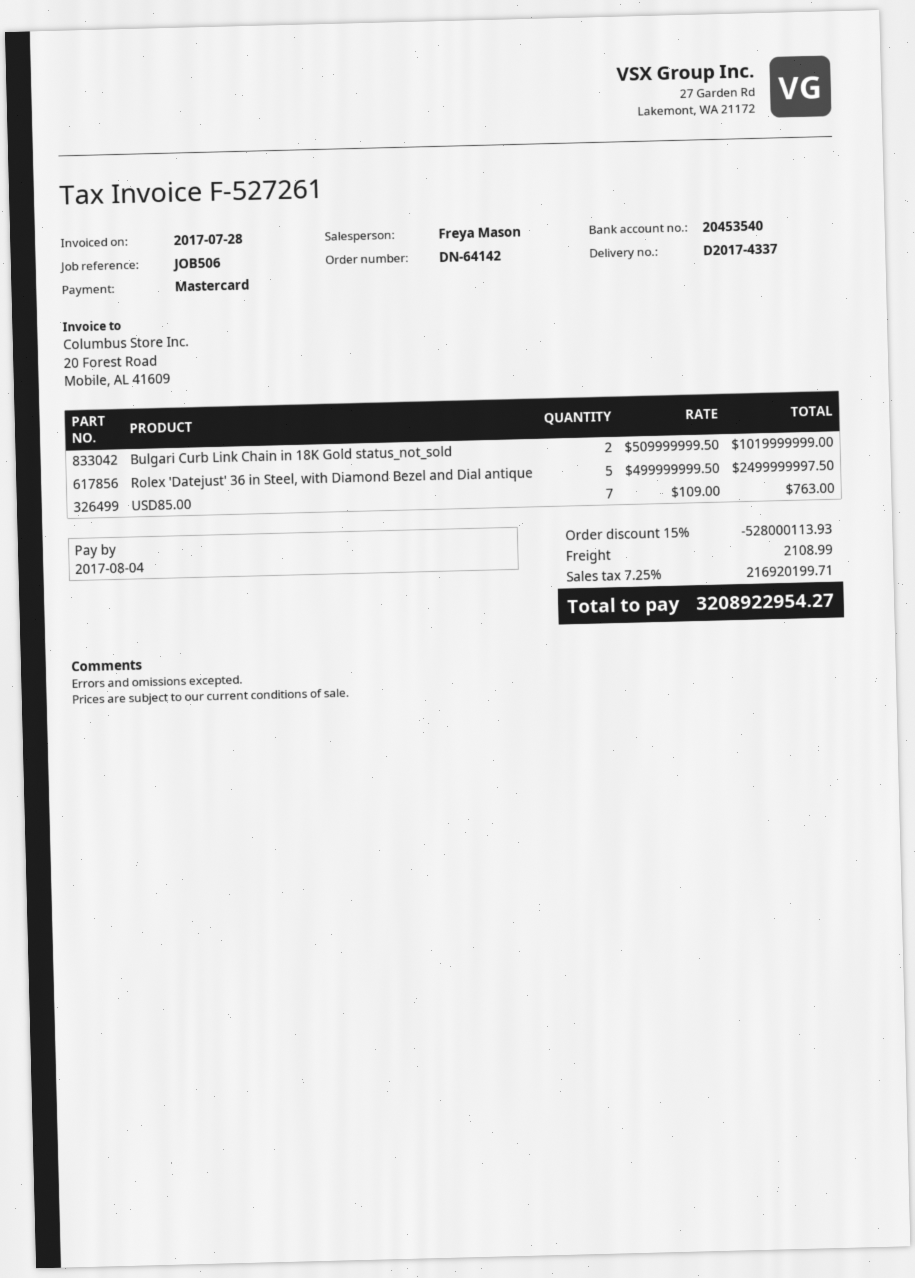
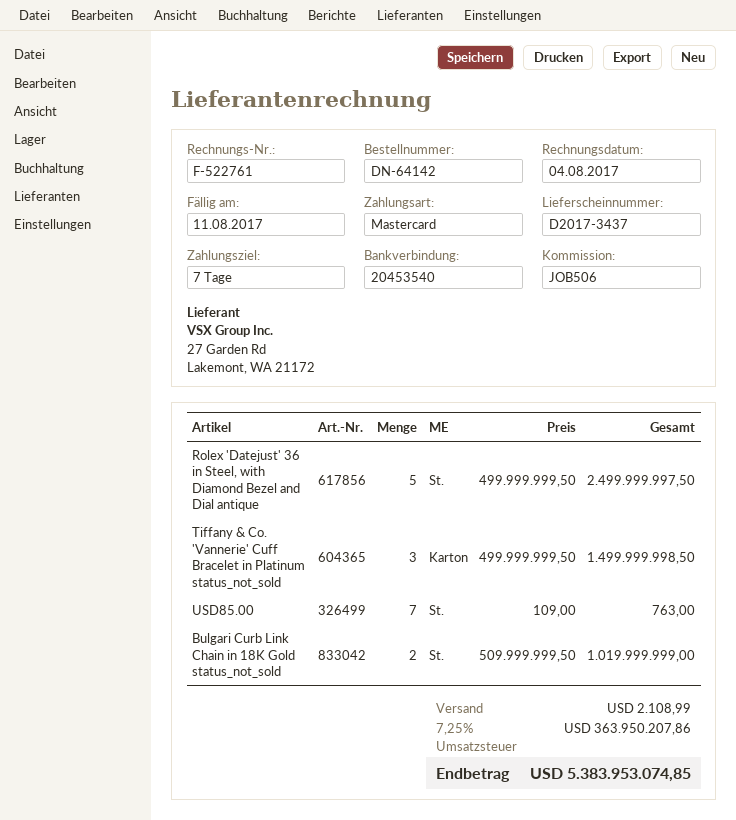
delivery note number: D2017-4337 -> D2017-3437
invoice number: F-527261 -> F-522761
invoice date: 2017-07-28 -> 2017-08-04
due date: 2017-08-04 -> 2017-08-11
Tiffany & Co. 'Vannerie' Cuff Bracelet in Platinum status_not_sold: none -> 3 x 499999999.50 = 1499999998.50
discount: 15% = 528000113.93 -> none
tax: 7.25% = 216920199.71 -> 7.25% = 363950207.86
total: 3208922954.27 -> 5383953074.85

